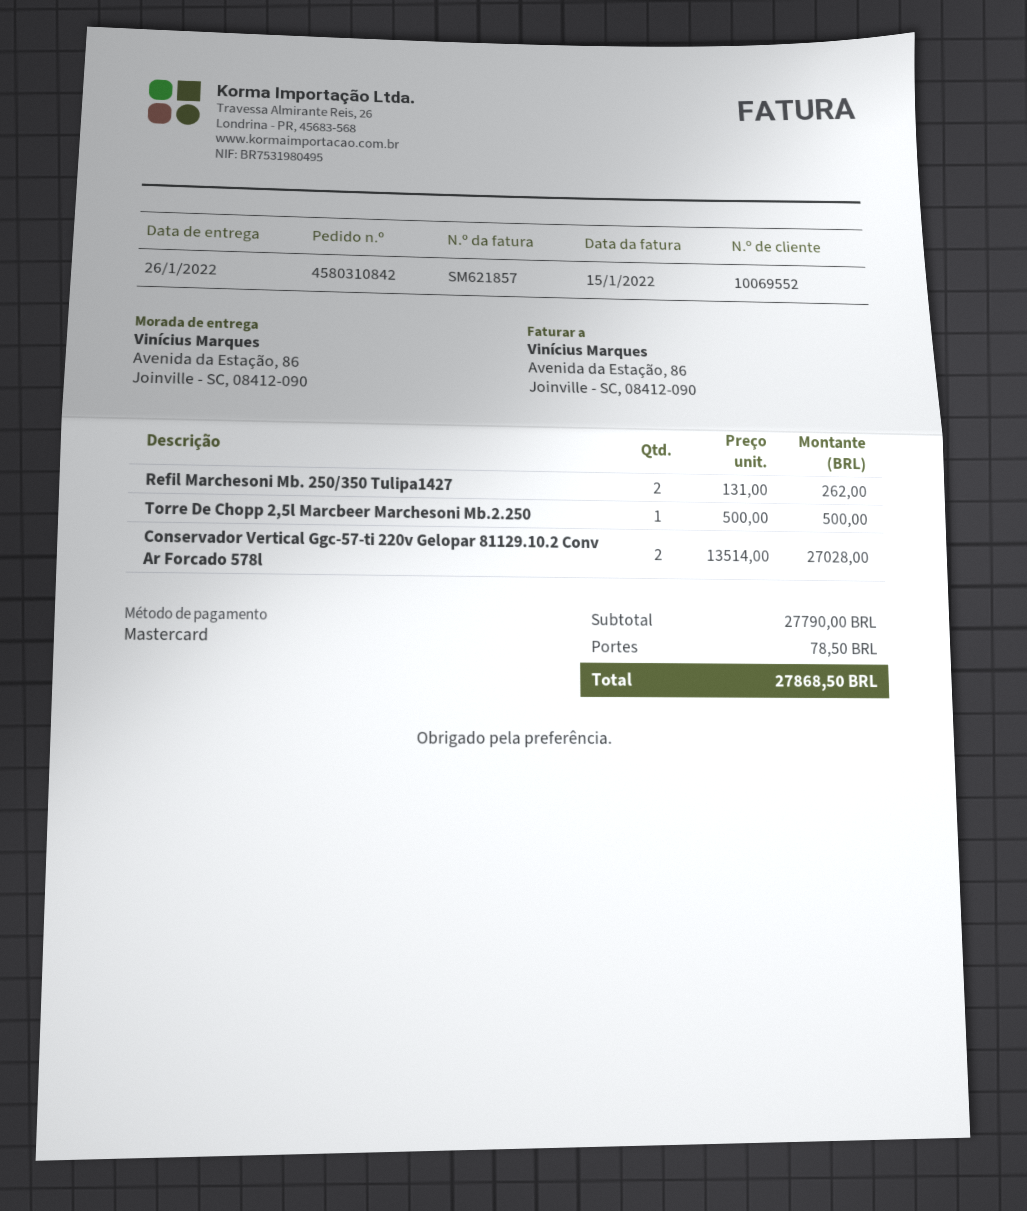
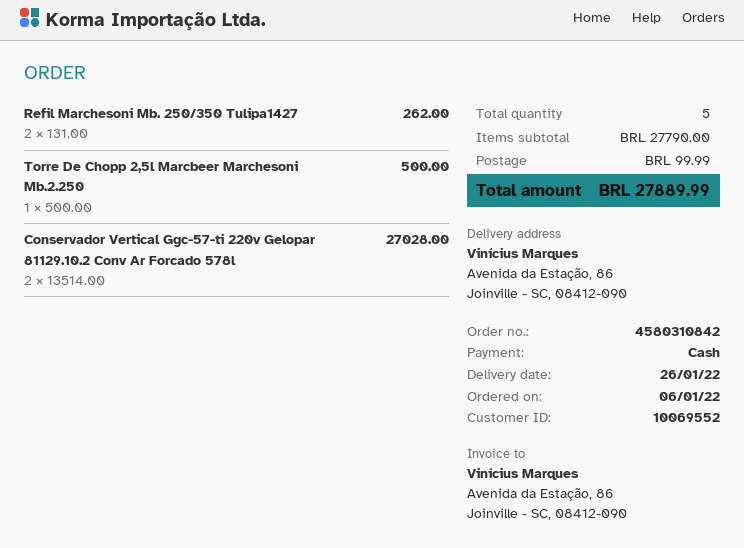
payment method: Mastercard -> cash
shipping: 78.50 -> 99.99
total: 27868.50 -> 27889.99

